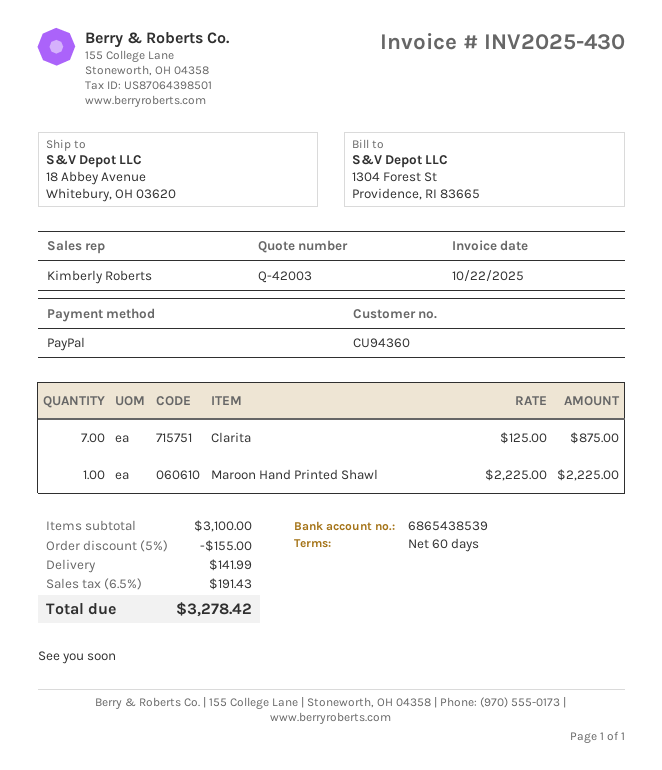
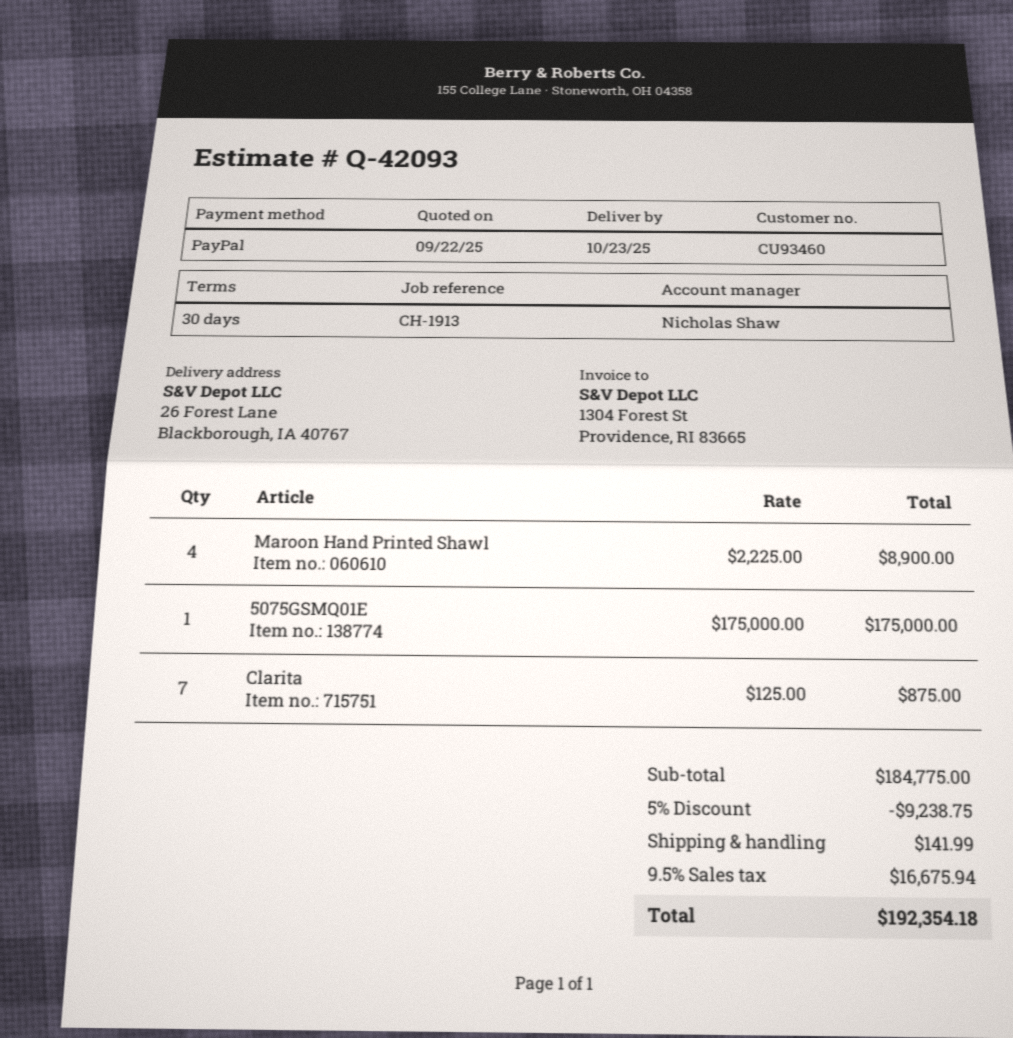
quote number: Q-42003 -> Q-42093
payment terms: 60 days -> 30 days
customer number: CU94360 -> CU93460
sales rep: Kimberly Roberts -> Nicholas Shaw
ship to: 18 Abbey Avenue, Whitebury, OH 03620 -> 26 Forest Lane, Blackborough, IA 40767
Maroon Hand Printed Shawl: 1 x 2225.00 = 2225.00 -> 4 x 2225.00 = 8900.00
5075GSMQ01E: none -> 1 x 175000.00 = 175000.00
subtotal: 3100.00 -> 184775.00
discount: 5% = 155.00 -> 5% = 9238.75
tax: 6.5% = 191.43 -> 9.5% = 16675.94
total: 3278.42 -> 192354.18

